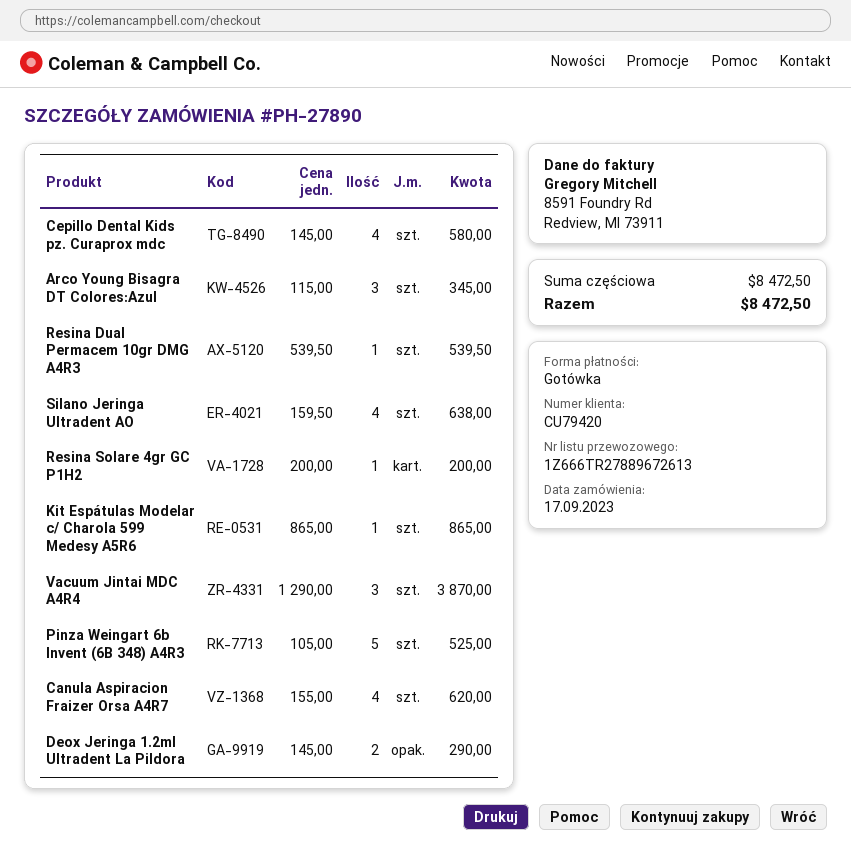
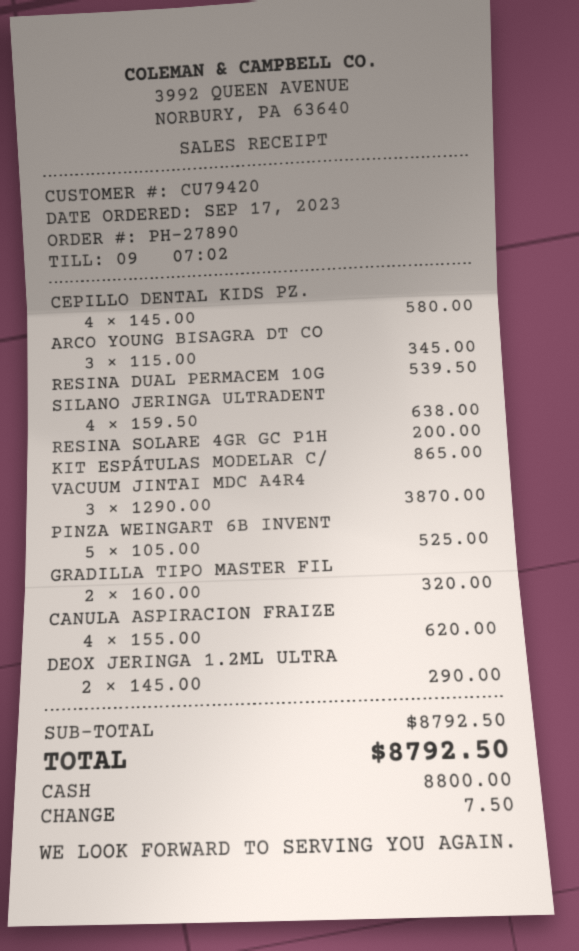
GRADILLA TIPO MASTER FIL: none -> 2 x 160.00 = 320.00
subtotal: 8472.50 -> 8792.50
total: 8472.50 -> 8792.50

